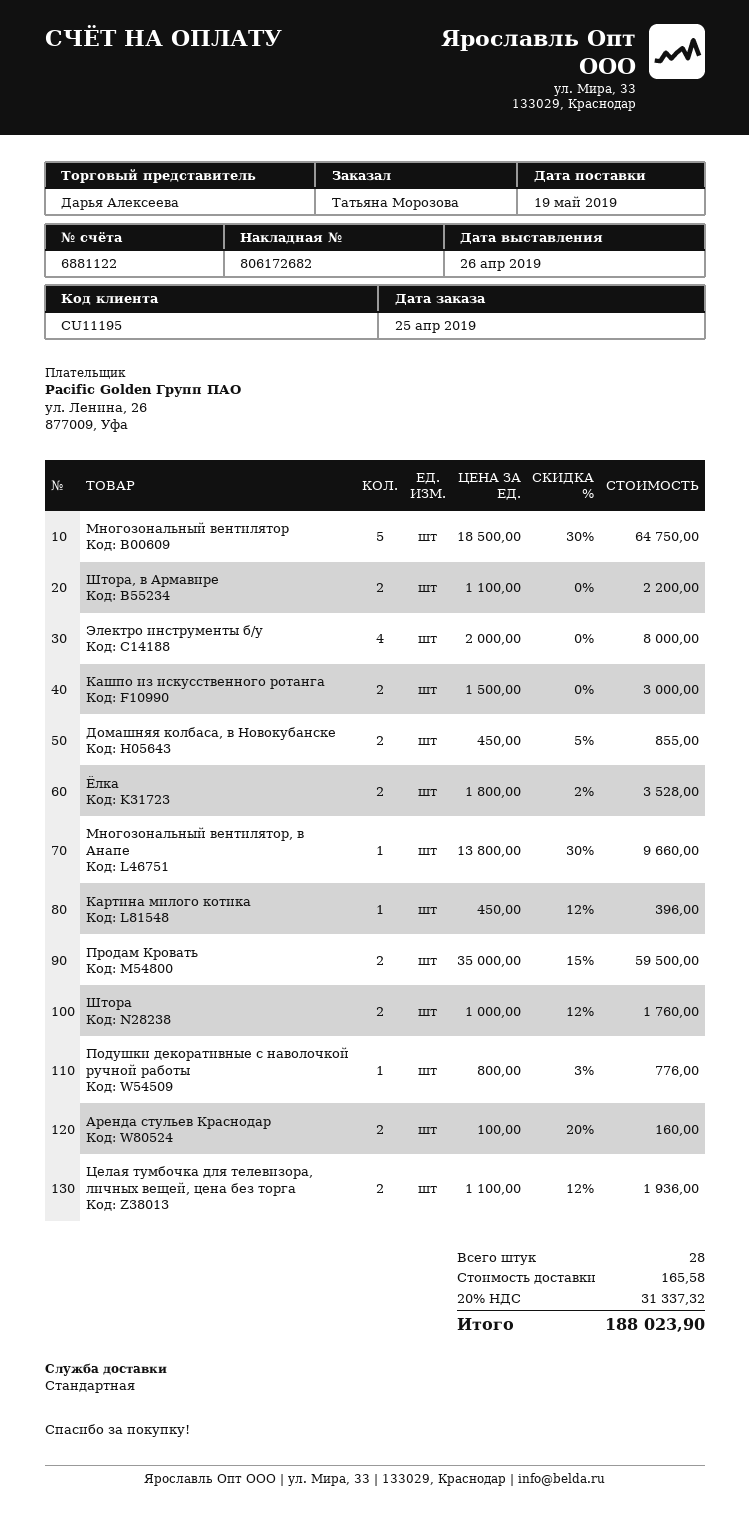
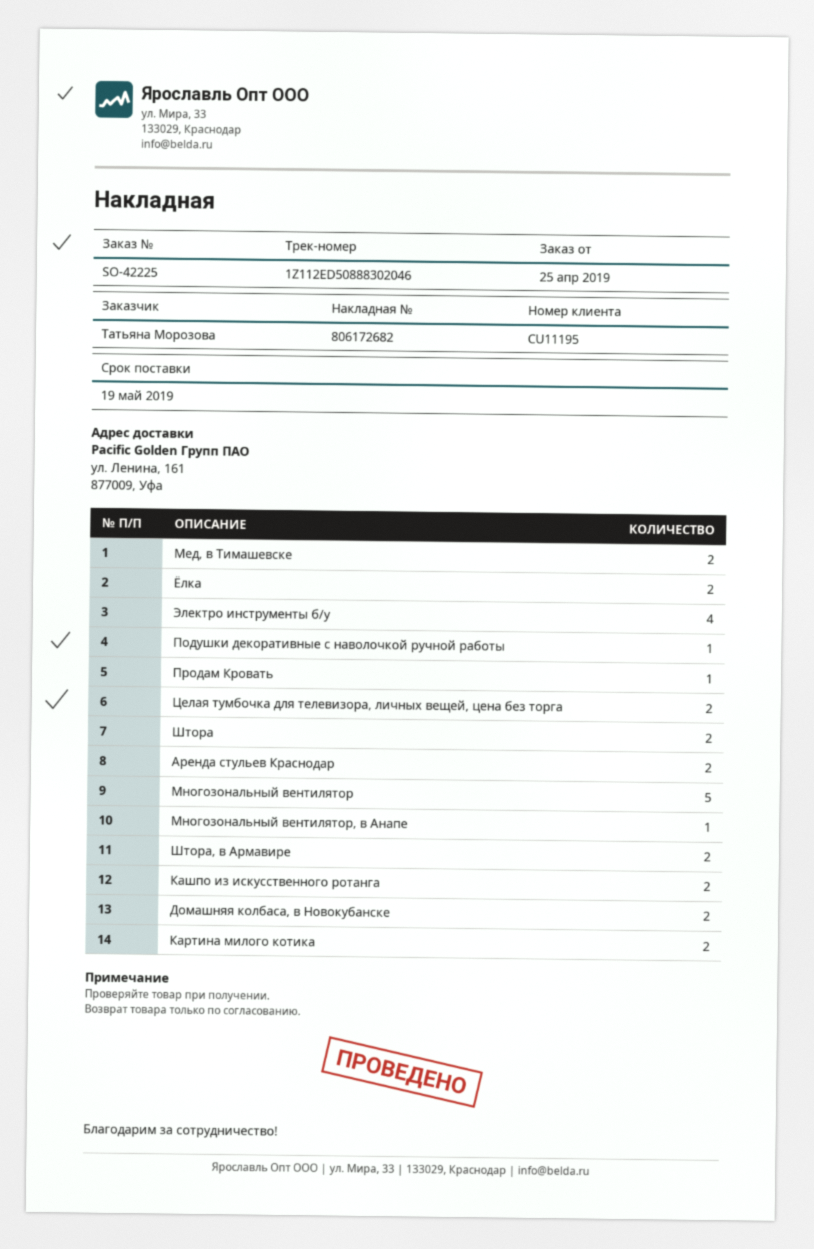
Картина милого котика: 1 -> 2
Продам Кровать: 2 -> 1
Мед, в Тимашевске: none -> 2

